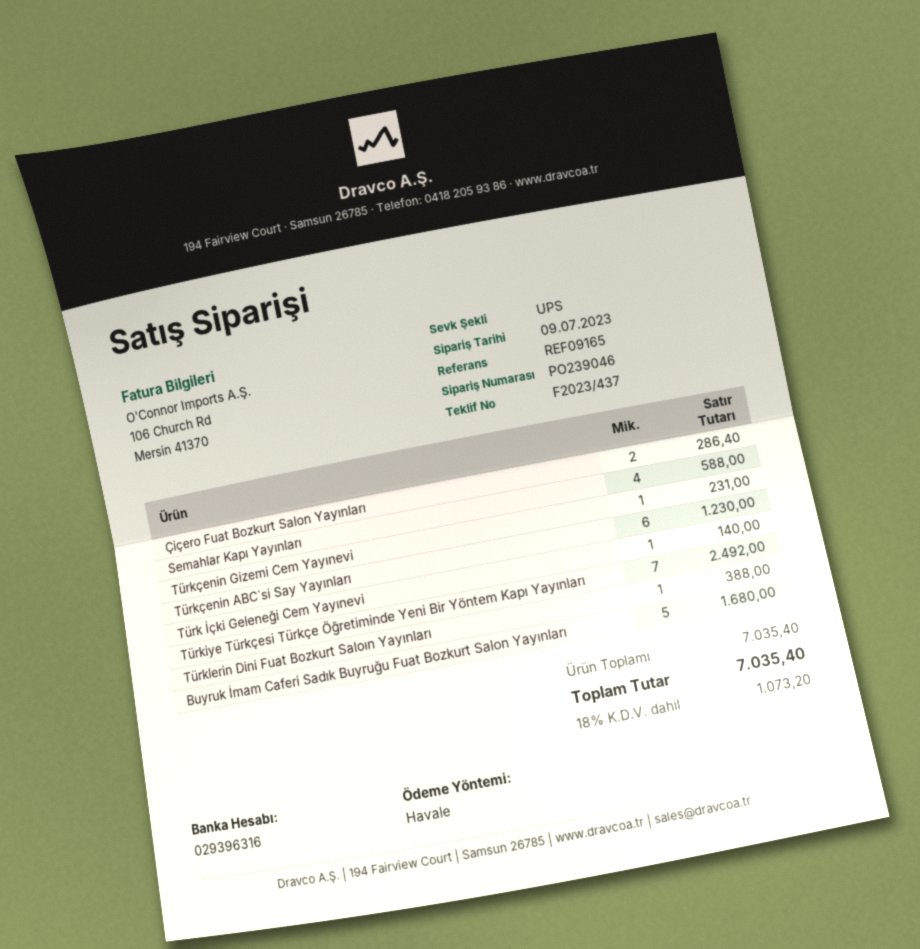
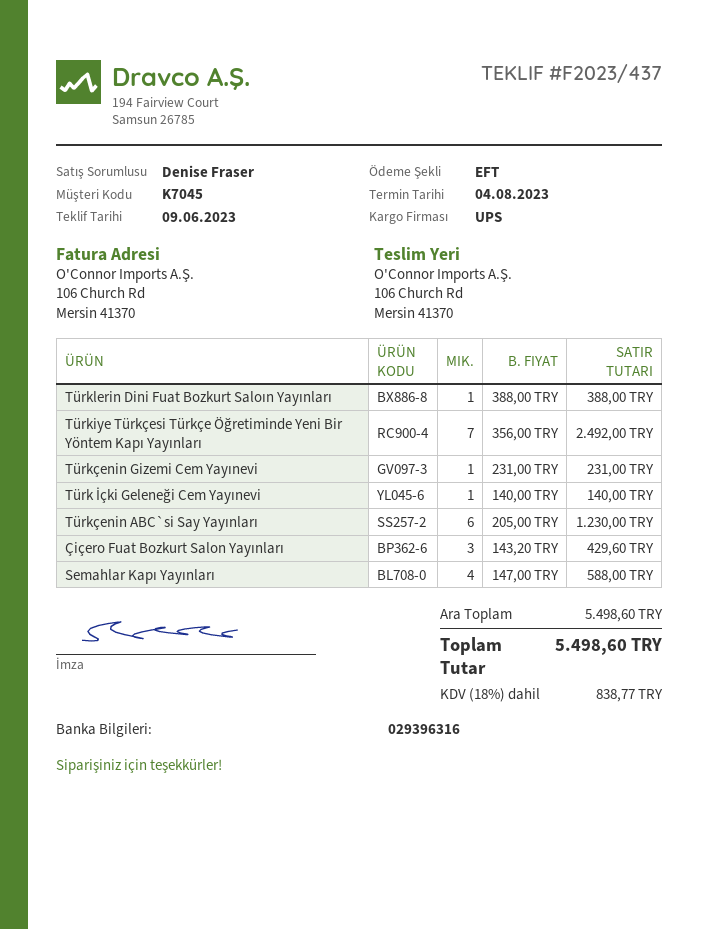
Çiçero Fuat Bozkurt Salon Yayınları: 2 for 286.40 -> 3 for 429.60
Buyruk İmam Caferi Sadık Buyruğu Fuat Bozkurt Salon Yayınları: 5 for 1680.00 -> none
subtotal: 7035.40 -> 5498.60
tax: 18% = 1073.20 -> 18% = 838.77
total: 7035.40 -> 5498.60

